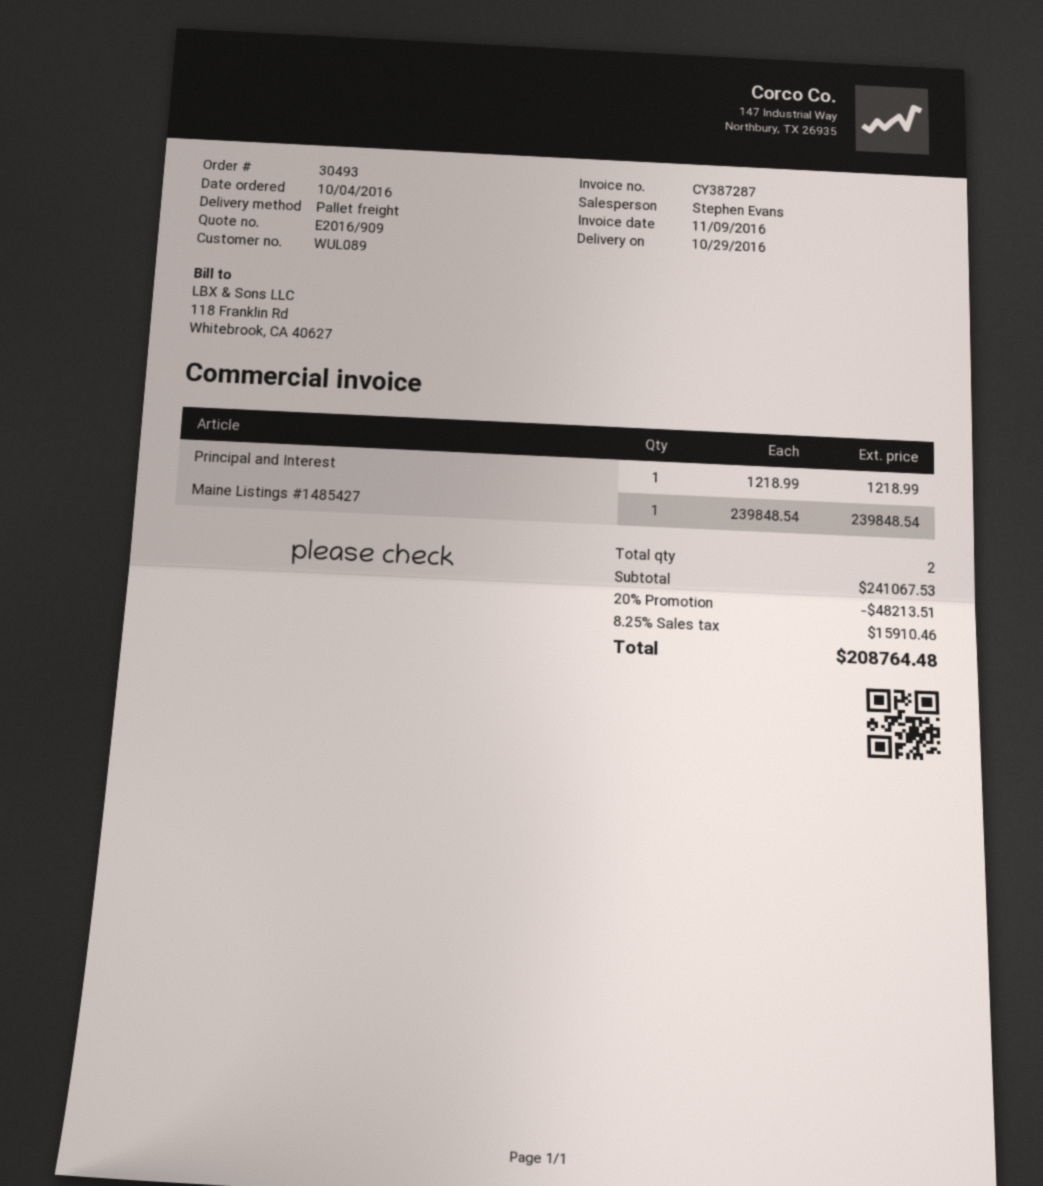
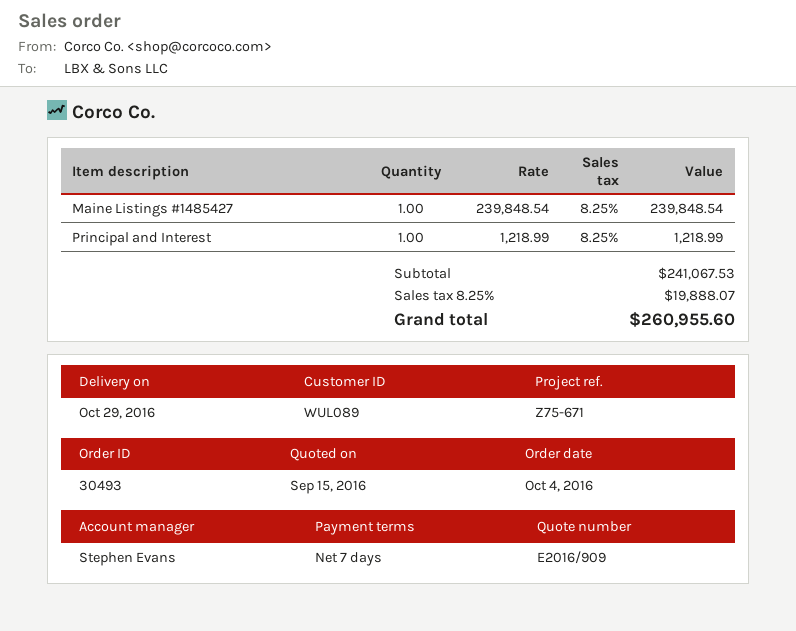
discount: 20% = 48213.51 -> none
tax: 8.25% = 15910.46 -> 8.25% = 19888.07
total: 208764.48 -> 260955.60

